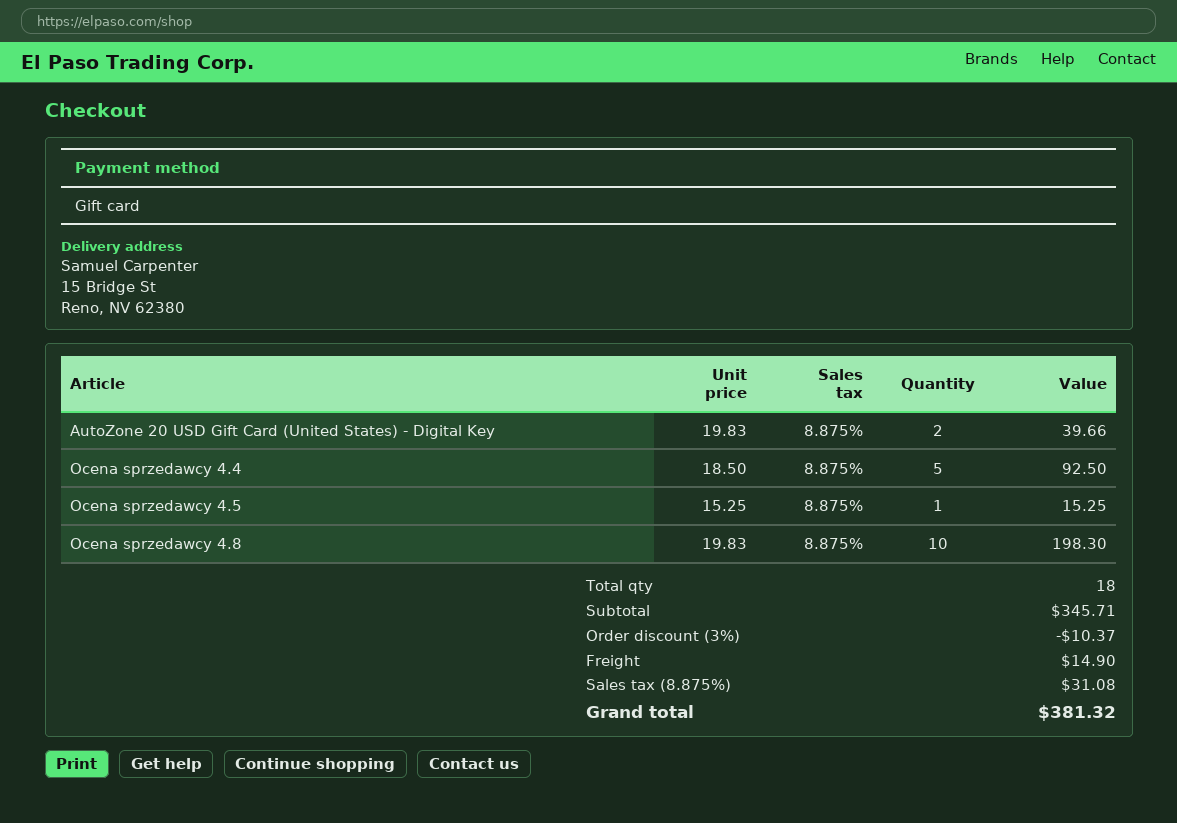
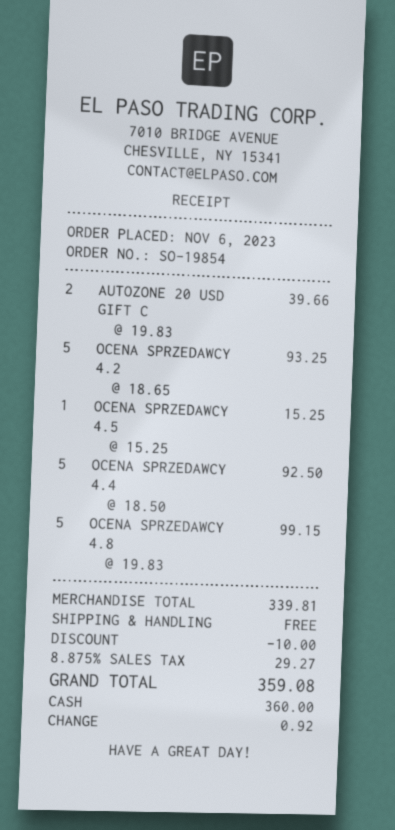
payment method: gift card -> cash
Ocena sprzedawcy 4.8: 10 x 19.83 = 198.30 -> 5 x 19.83 = 99.15
OCENA SPRZEDAWCY 4.2: none -> 5 x 18.65 = 93.25
subtotal: 345.71 -> 339.81
discount: 10.37 -> 10.00
shipping: 14.90 -> 0.00
tax: 8.875% = 31.08 -> 8.875% = 29.27
total: 381.32 -> 359.08

